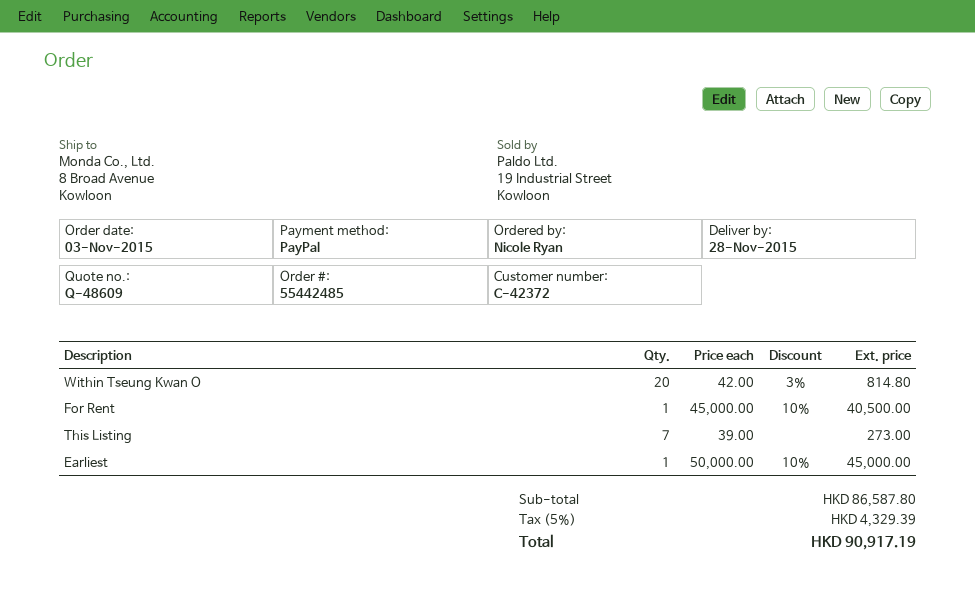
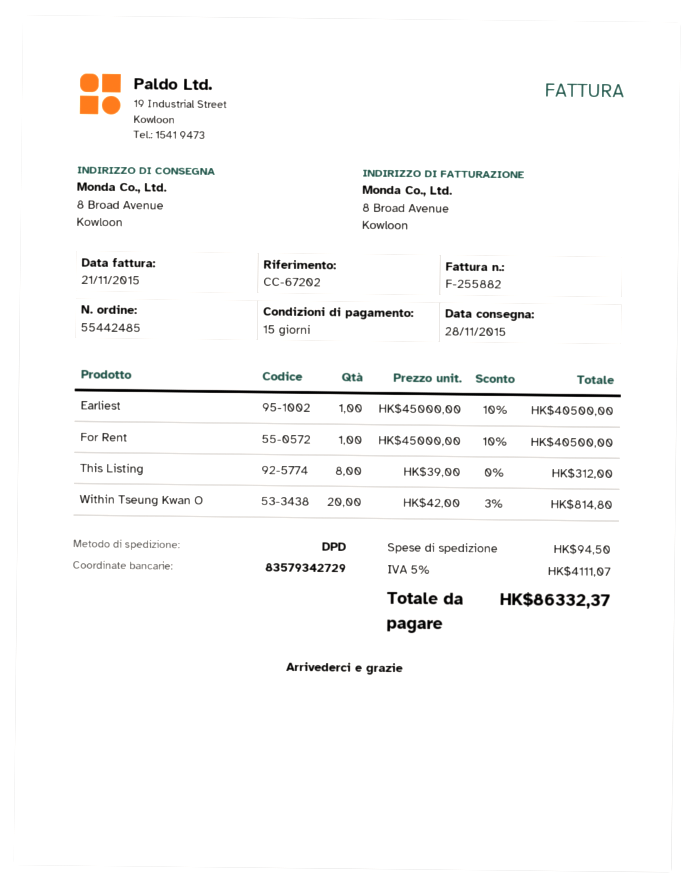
This Listing: 7 x 39.00 = 273.00 -> 8 x 39.00 = 312.00
Earliest: 1 x 50000.00 - 10% = 45000.00 -> 1 x 45000.00 - 10% = 40500.00
shipping: none -> 94.50
tax: 5% = 4329.39 -> 5% = 4111.07
total: 90917.19 -> 86332.37

